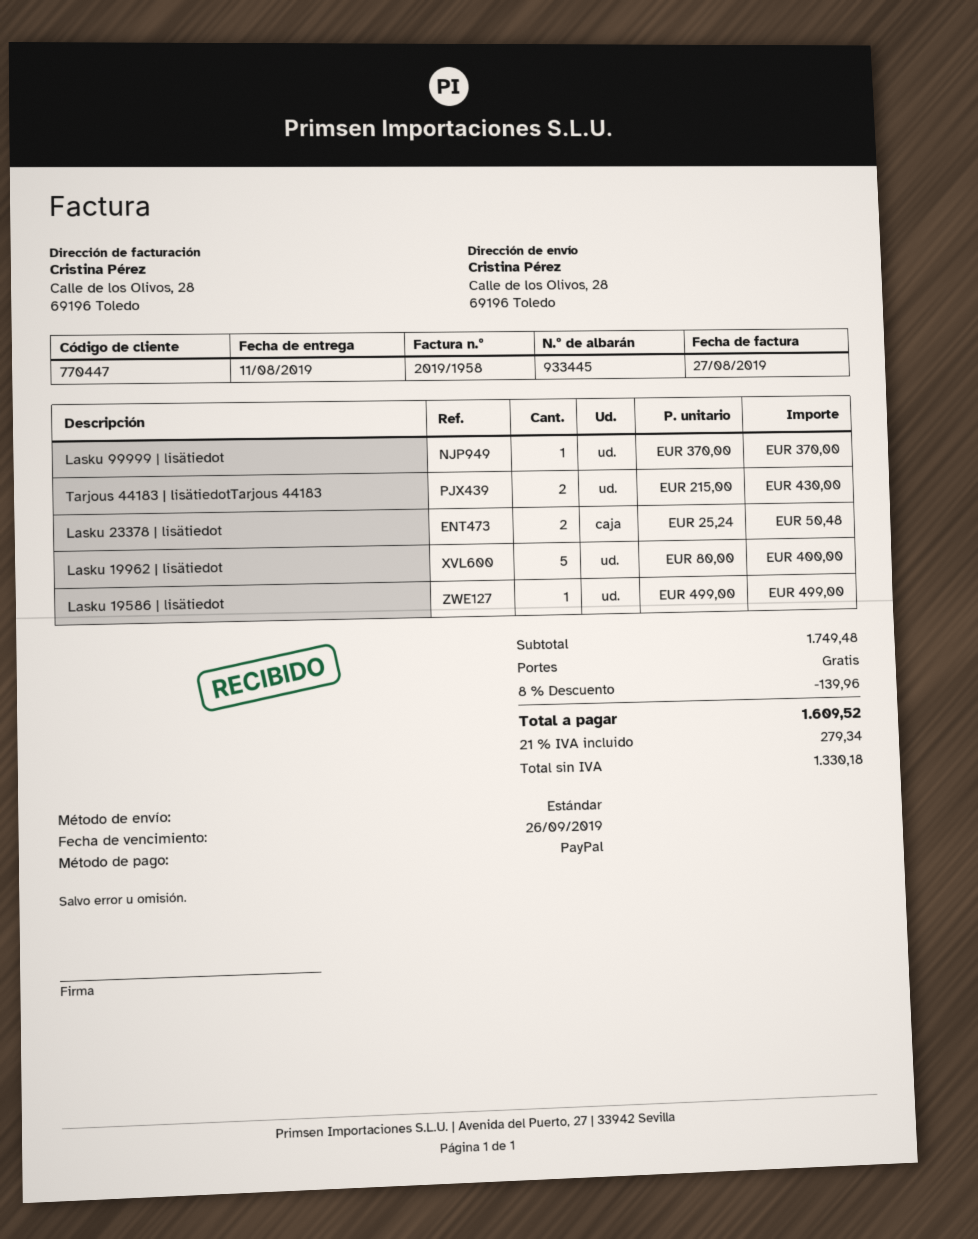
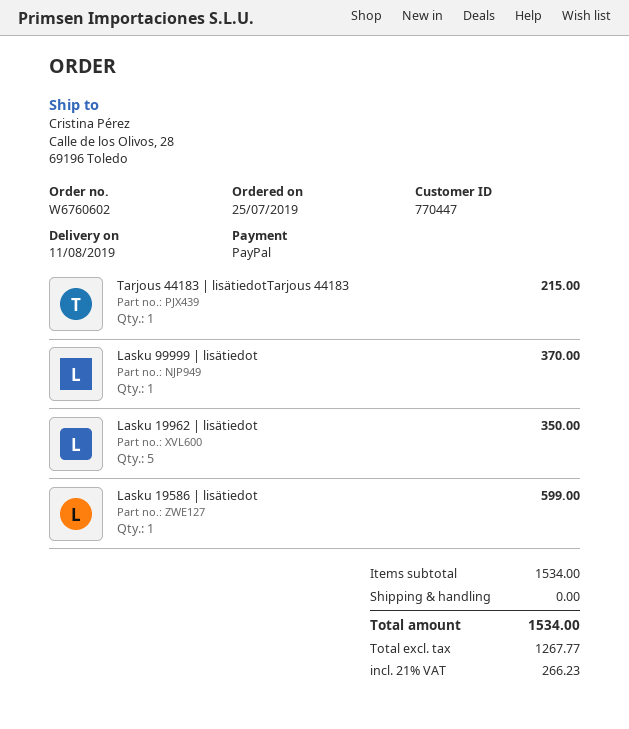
Tarjous 44183 | lisätiedotTarjous 44183: 2 for 430.00 -> 1 for 215.00
Lasku 23378 | lisätiedot: 2 for 50.48 -> none
Lasku 19962 | lisätiedot: 5 for 400.00 -> 5 for 350.00
Lasku 19586 | lisätiedot: 1 for 499.00 -> 1 for 599.00
subtotal: 1749.48 -> 1534.00
discount: 8% = 139.96 -> none
net: 1330.18 -> 1267.77
tax: 21% = 279.34 -> 21% = 266.23
total: 1609.52 -> 1534.00

